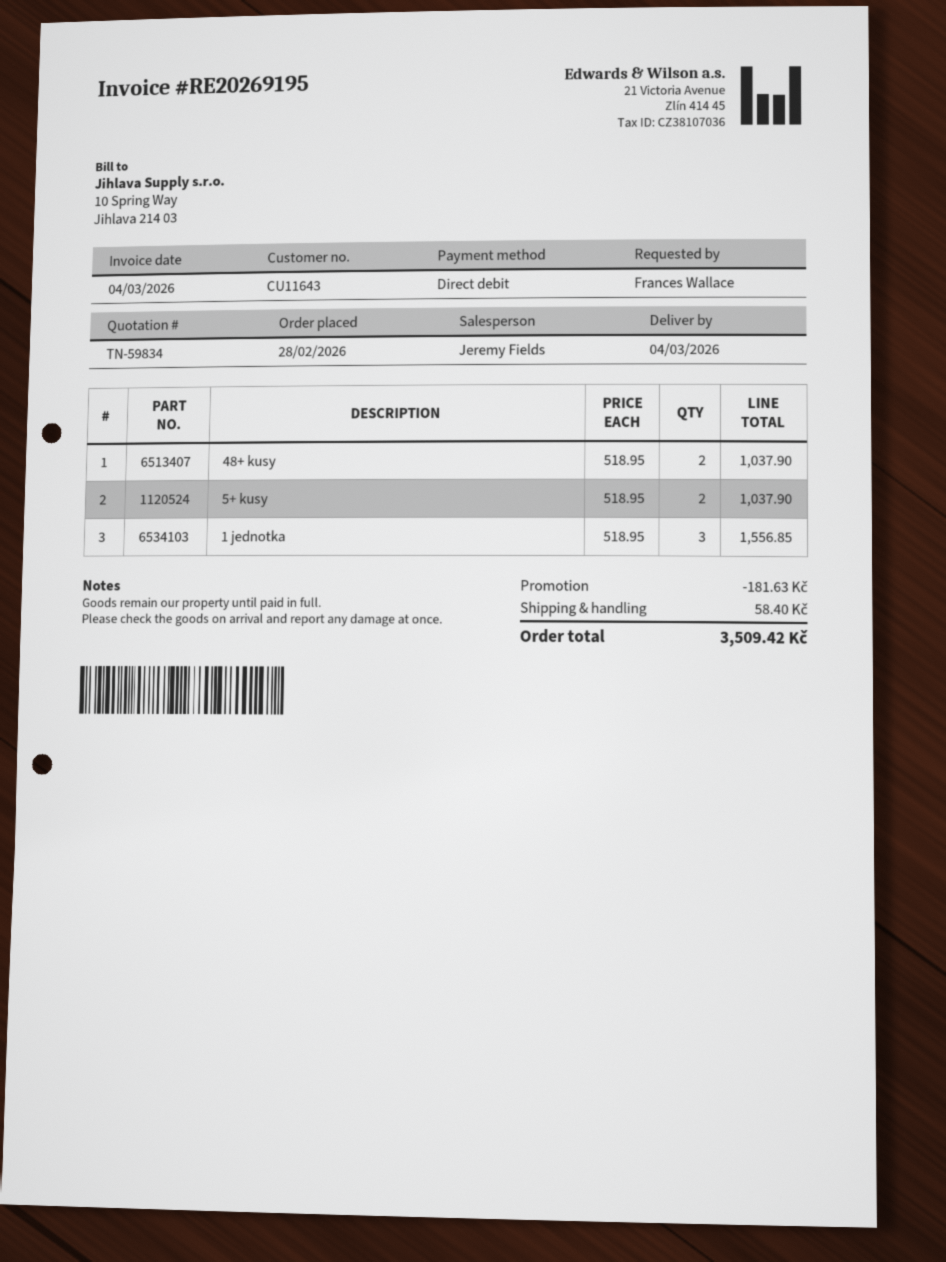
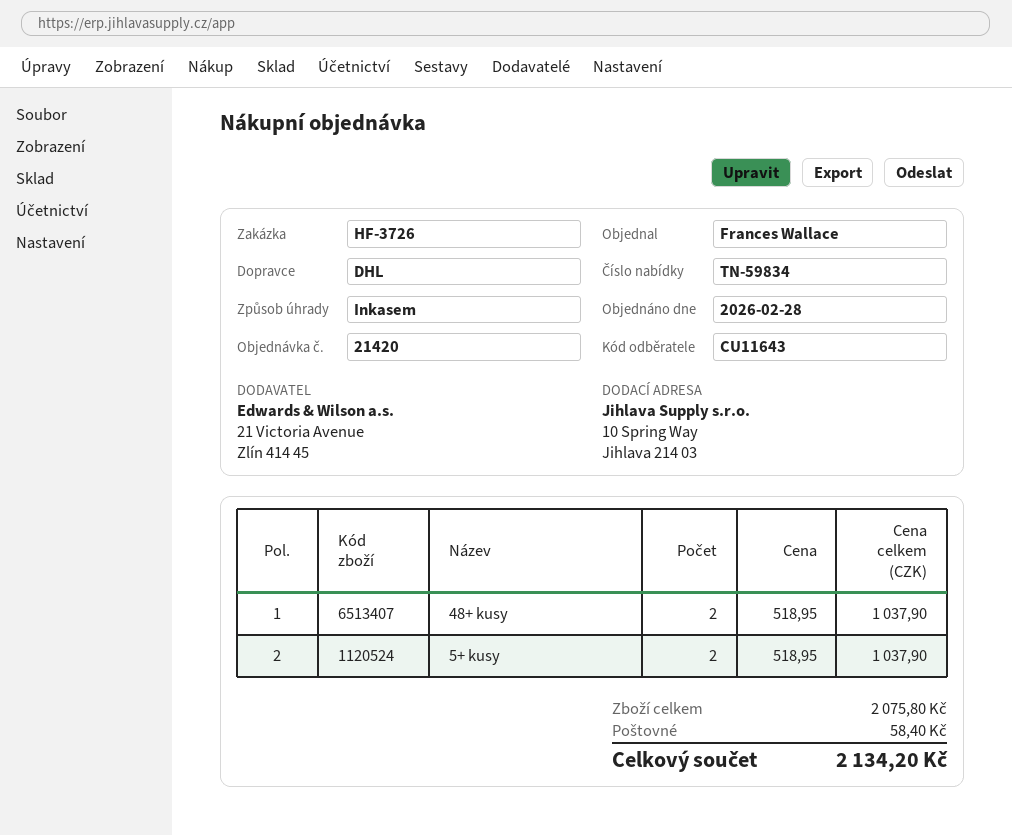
1 jednotka: 3 x 518.95 = 1556.85 -> none
discount: 181.63 -> none
total: 3509.42 -> 2134.20

